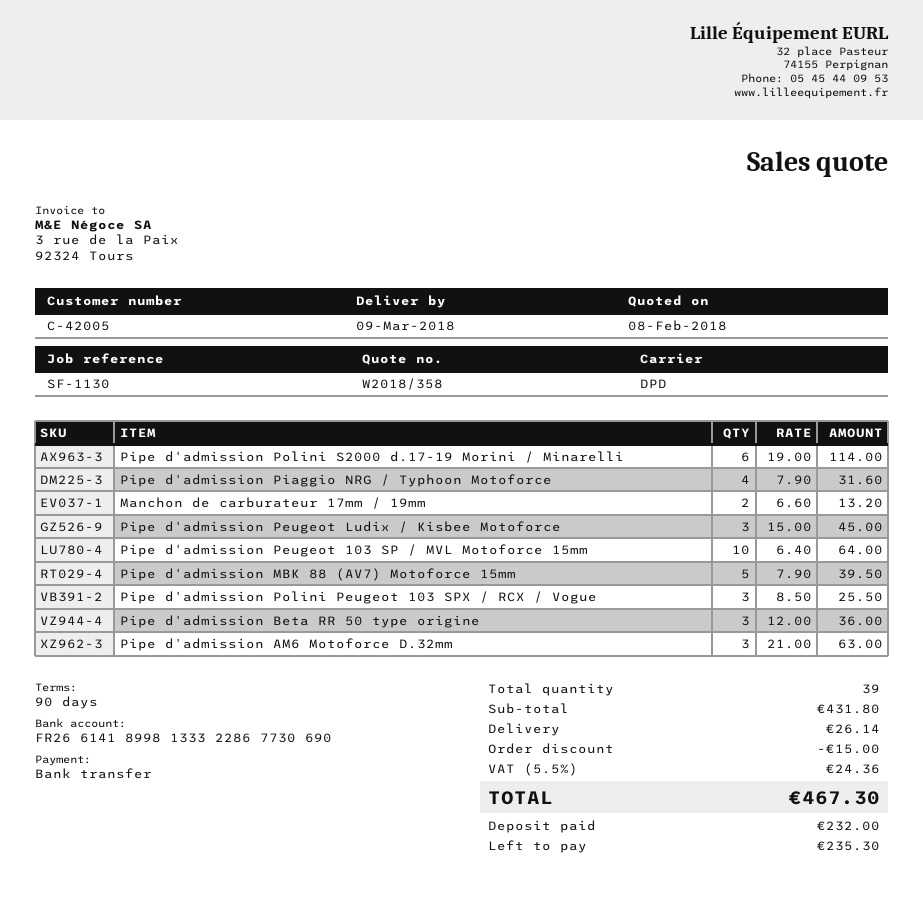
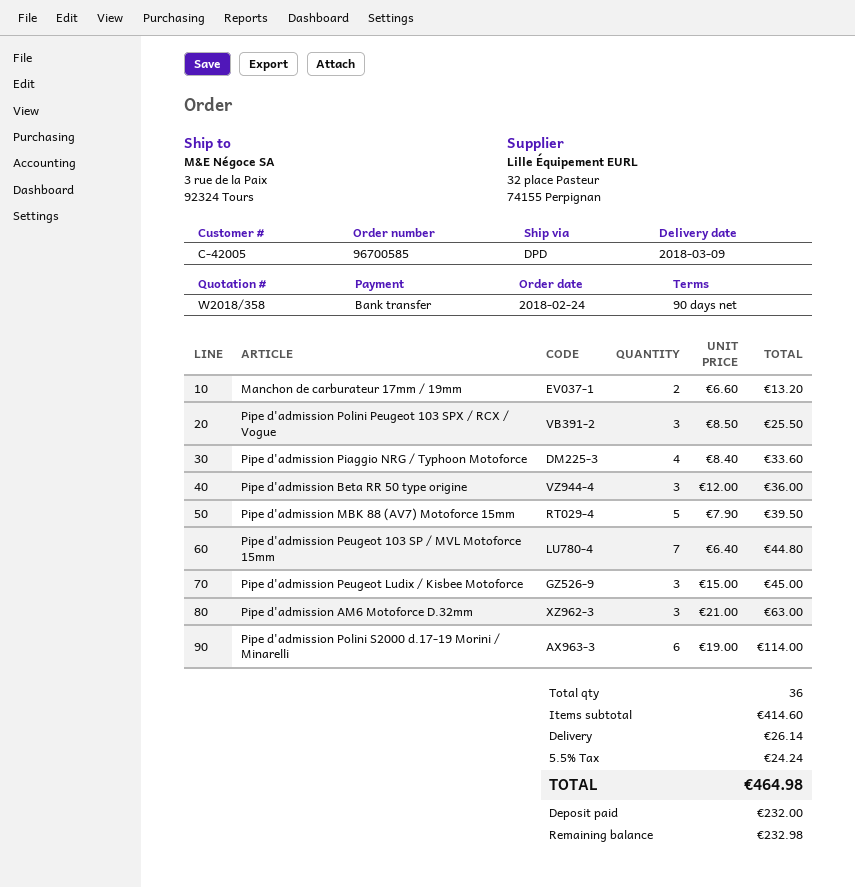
Pipe d'admission Piaggio NRG / Typhoon Motoforce: 4 x 7.90 = 31.60 -> 4 x 8.40 = 33.60
Pipe d'admission Peugeot 103 SP / MVL Motoforce 15mm: 10 x 6.40 = 64.00 -> 7 x 6.40 = 44.80
total quantity: 39 -> 36
subtotal: 431.80 -> 414.60
discount: 15.00 -> none
tax: 5.5% = 24.36 -> 5.5% = 24.24
total: 467.30 -> 464.98
balance: 235.30 -> 232.98

